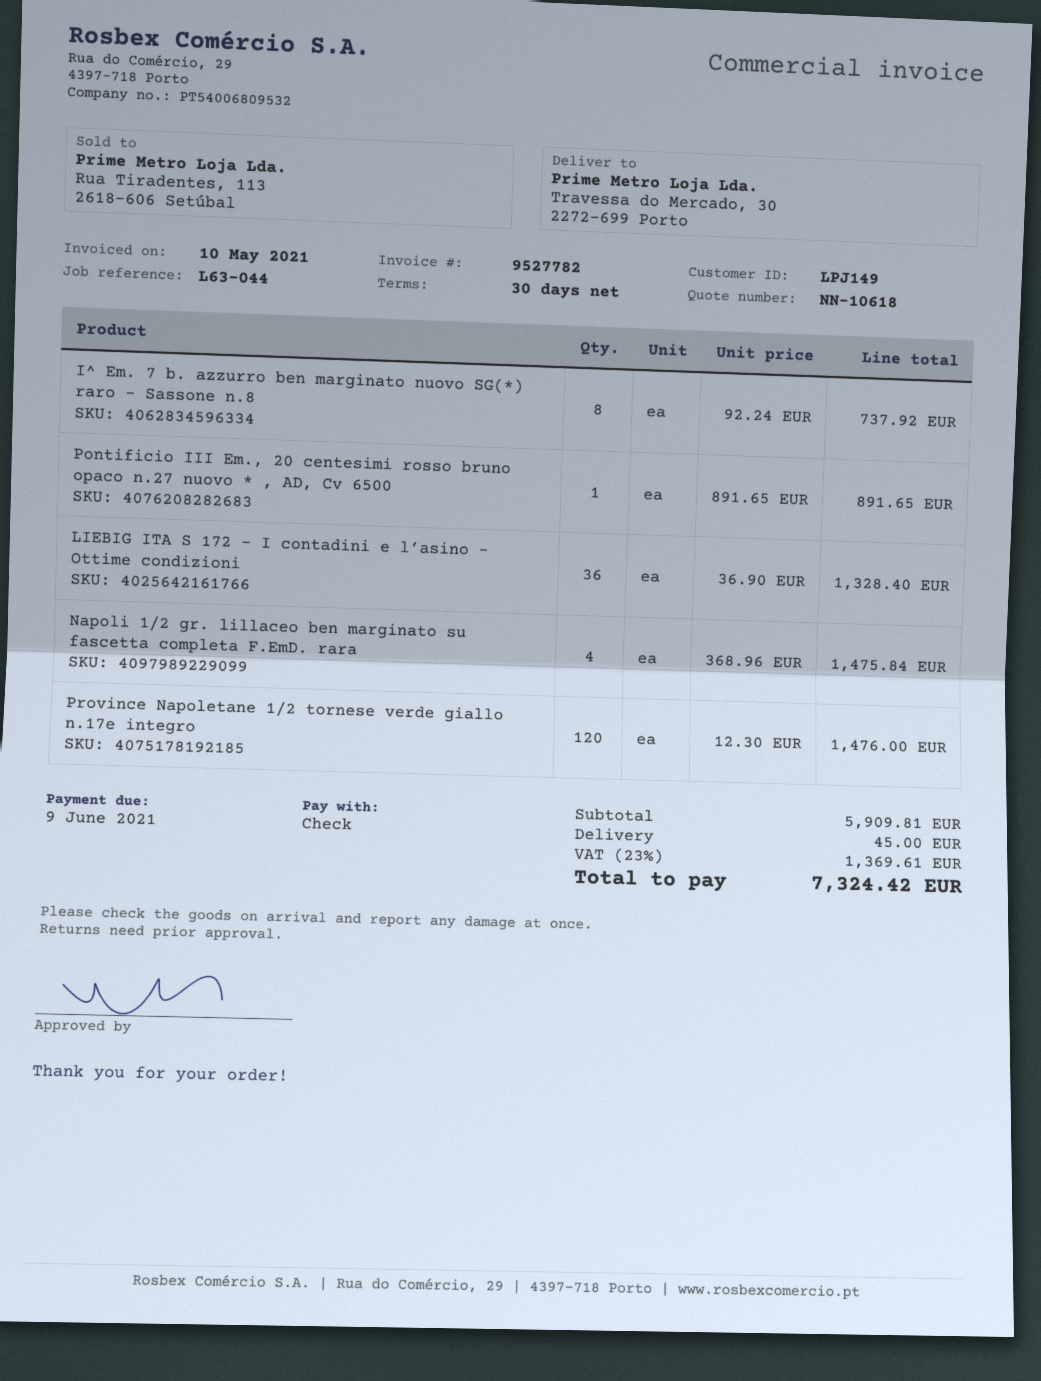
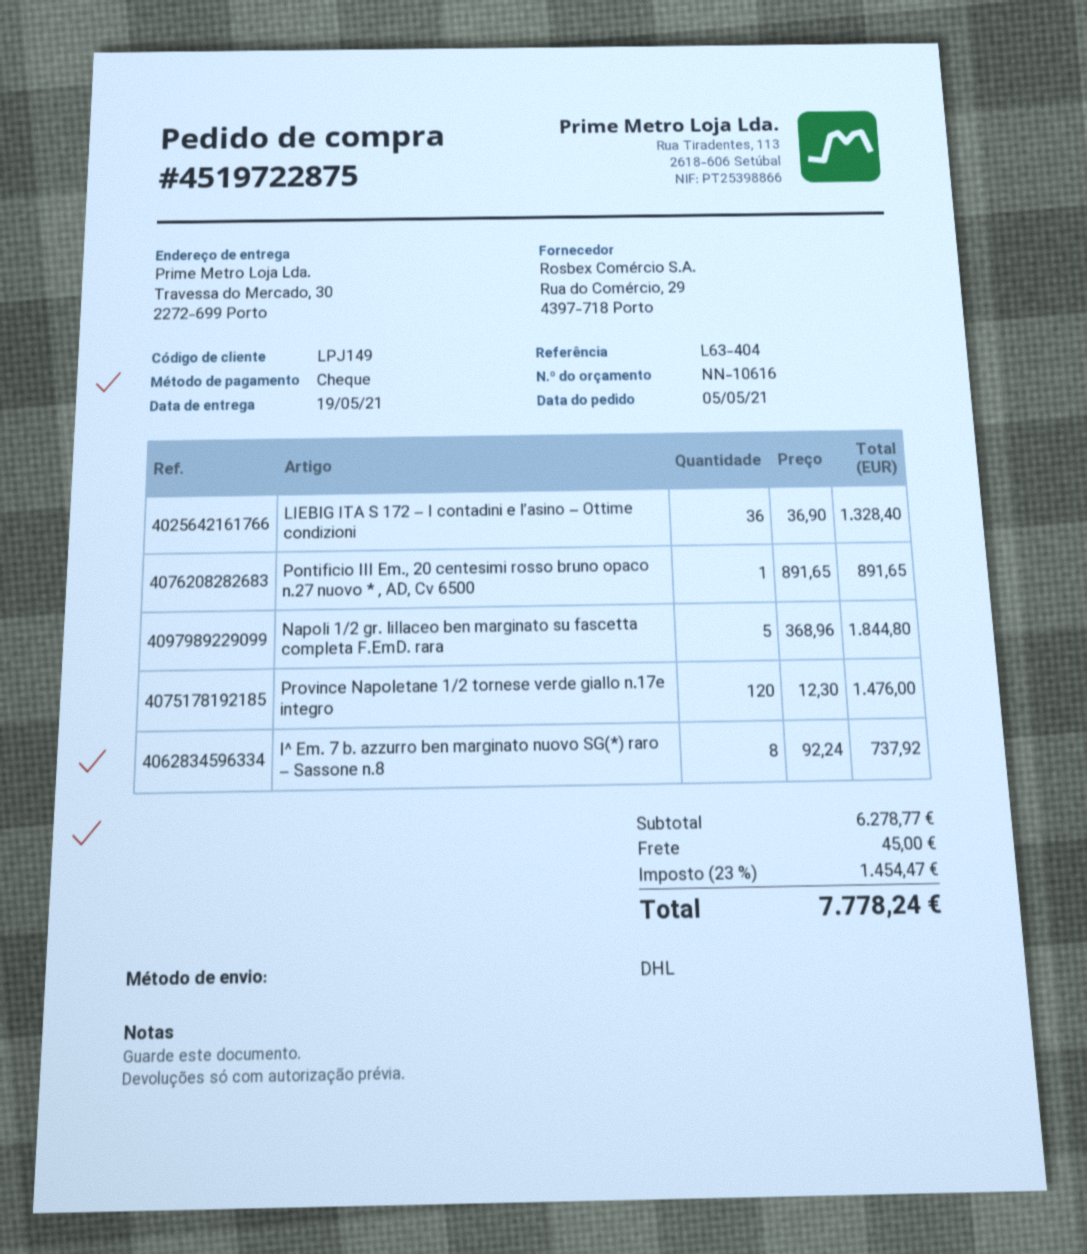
quote number: NN-10618 -> NN-10616
reference: L63-044 -> L63-404
Napoli 1/2 gr. lillaceo ben marginato su fascetta completa F.EmD. rara: 4 x 368.96 = 1475.84 -> 5 x 368.96 = 1844.80
subtotal: 5909.81 -> 6278.77
tax: 23% = 1369.61 -> 23% = 1454.47
total: 7324.42 -> 7778.24

